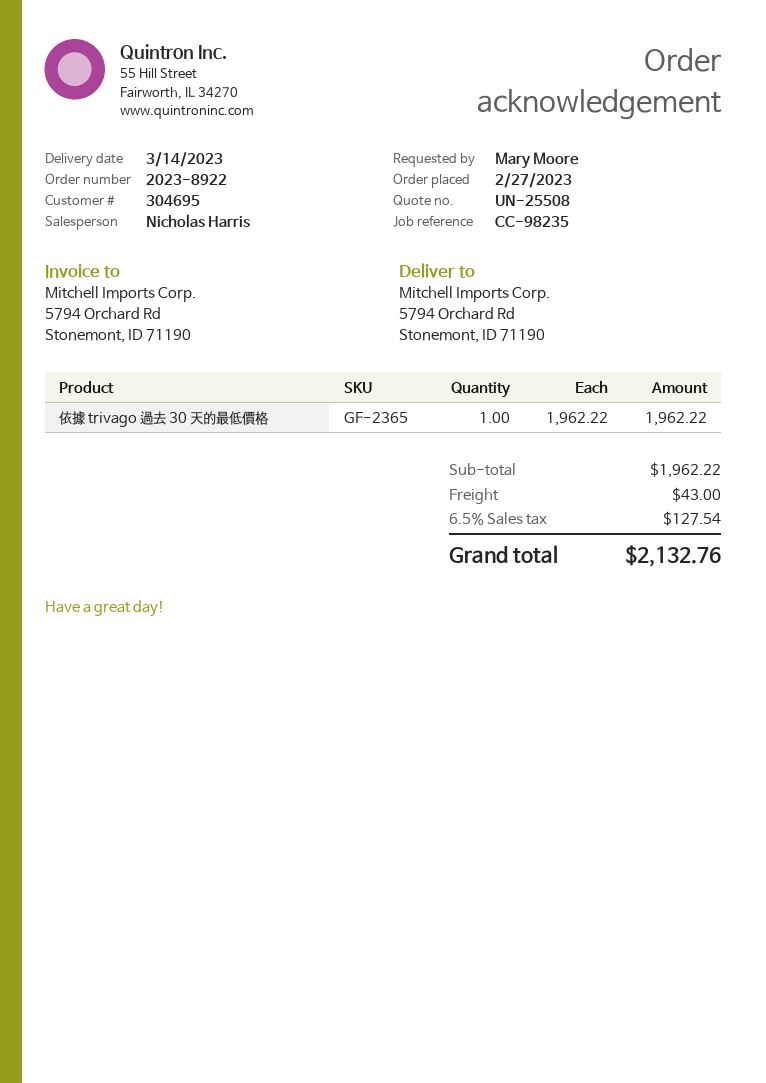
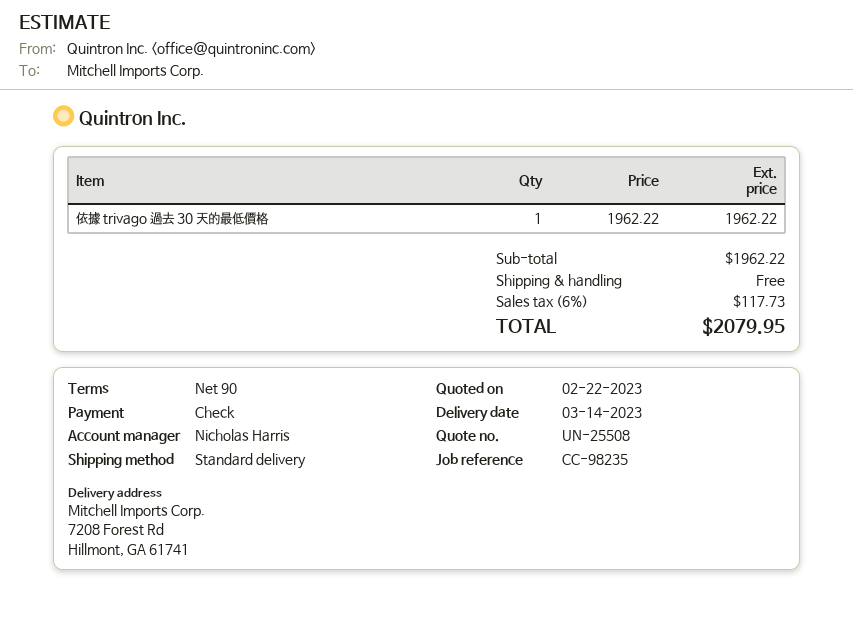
ship to: 5794 Orchard Rd, Stonemont, ID 71190 -> 7208 Forest Rd, Hillmont, GA 61741
shipping: 43.00 -> 0.00
tax: 6.5% = 127.54 -> 6% = 117.73
total: 2132.76 -> 2079.95

